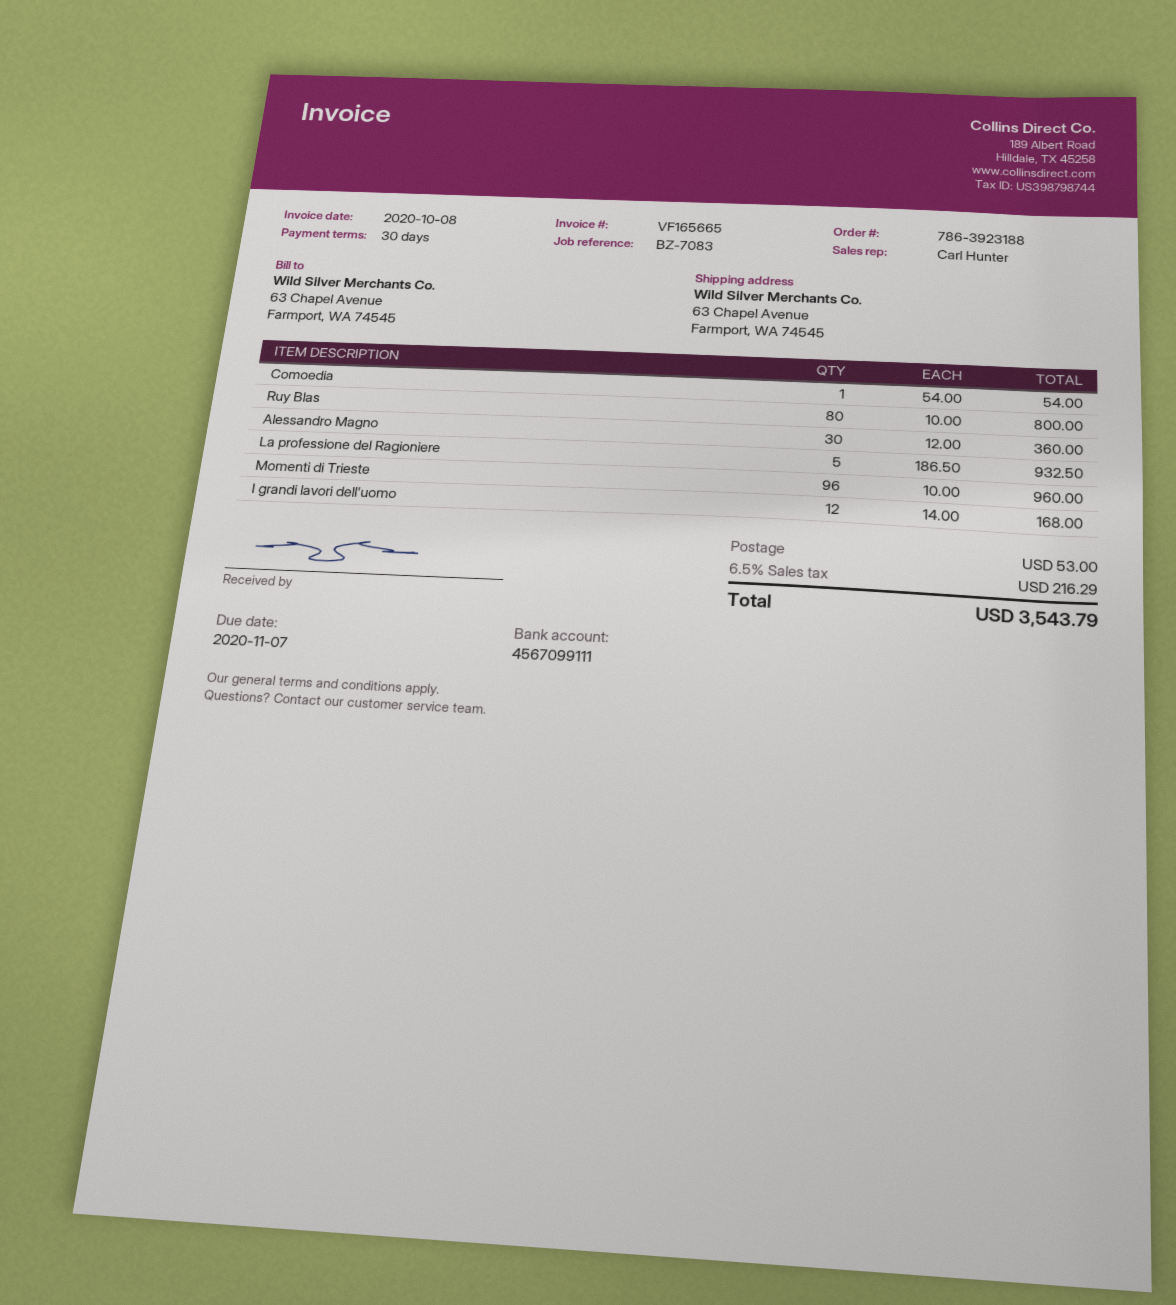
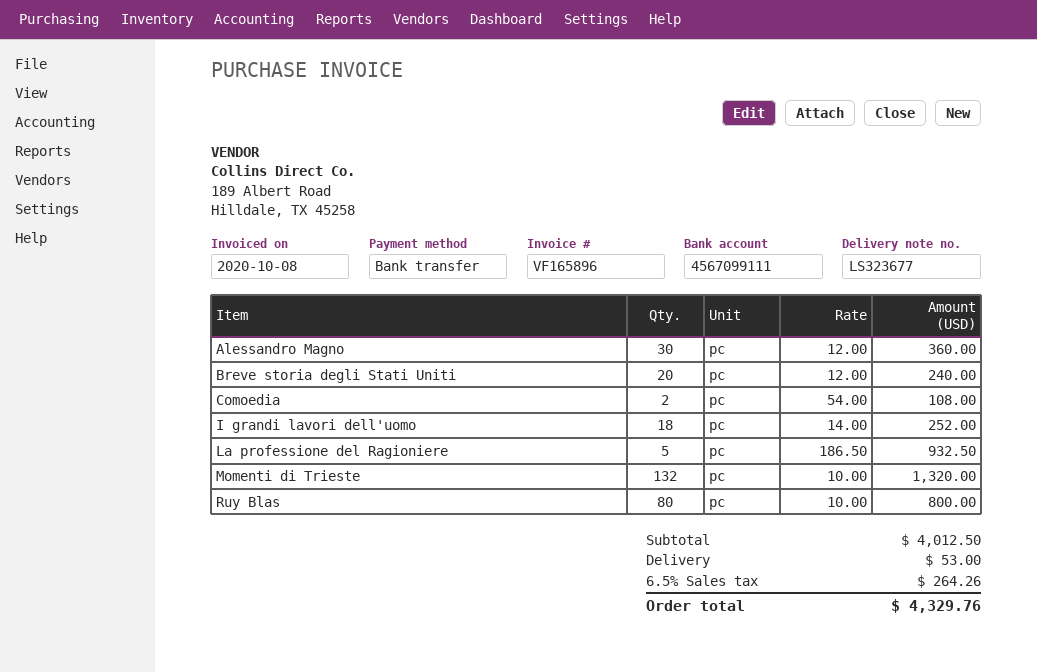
invoice number: VF165665 -> VF165896
Comoedia: 1 x 54.00 = 54.00 -> 2 x 54.00 = 108.00
Momenti di Trieste: 96 x 10.00 = 960.00 -> 132 x 10.00 = 1320.00
I grandi lavori dell'uomo: 12 x 14.00 = 168.00 -> 18 x 14.00 = 252.00
Breve storia degli Stati Uniti: none -> 20 x 12.00 = 240.00
tax: 6.5% = 216.29 -> 6.5% = 264.26
total: 3543.79 -> 4329.76

